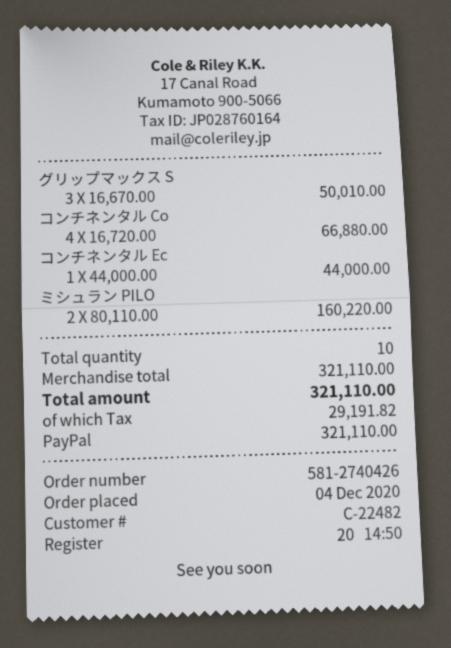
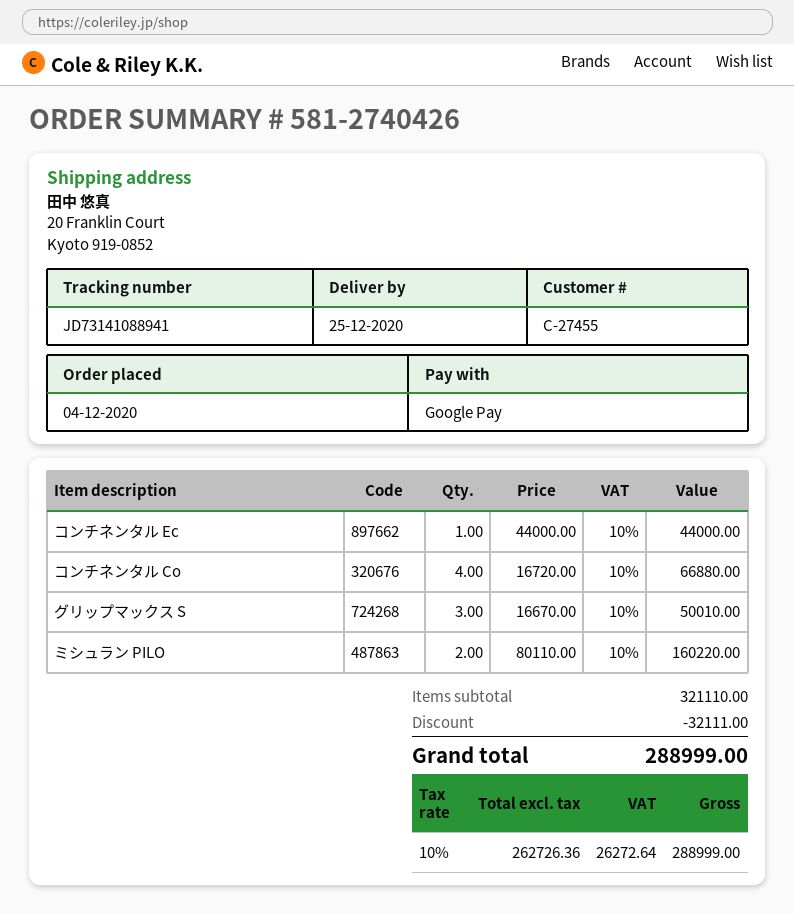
customer number: C-22482 -> C-27455
payment method: PayPal -> Google Pay
discount: none -> 32111.00
tax: 29191.82 -> 26272.64
total: 321110.00 -> 288999.00

